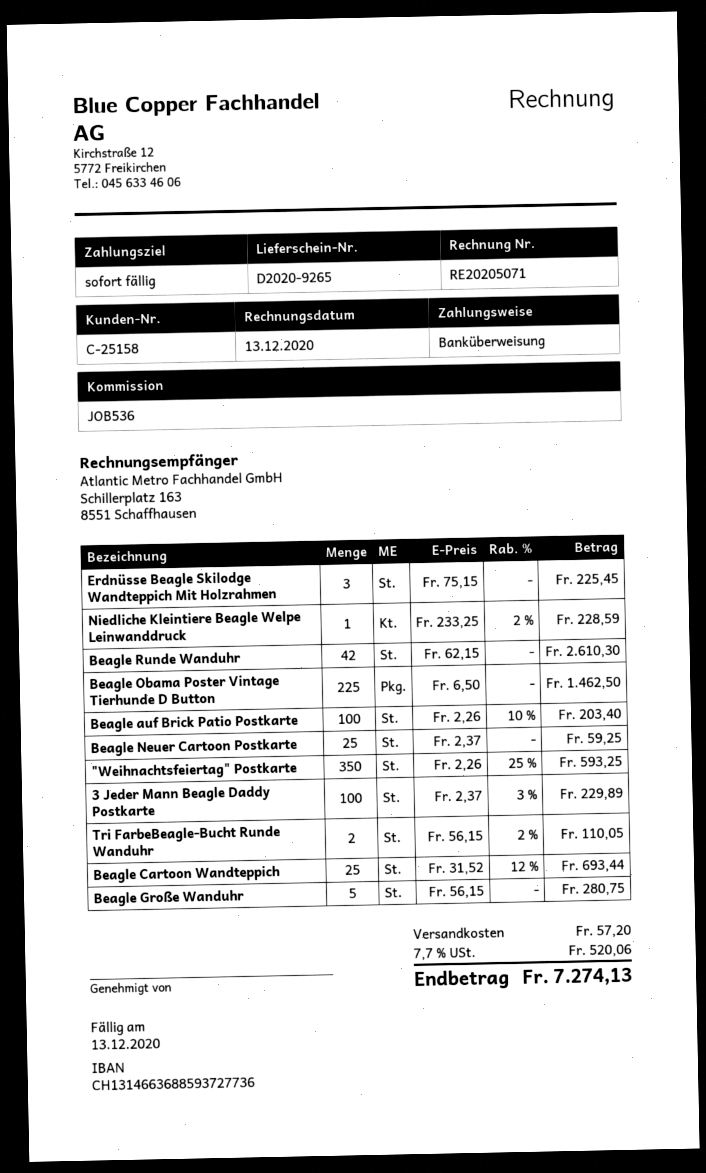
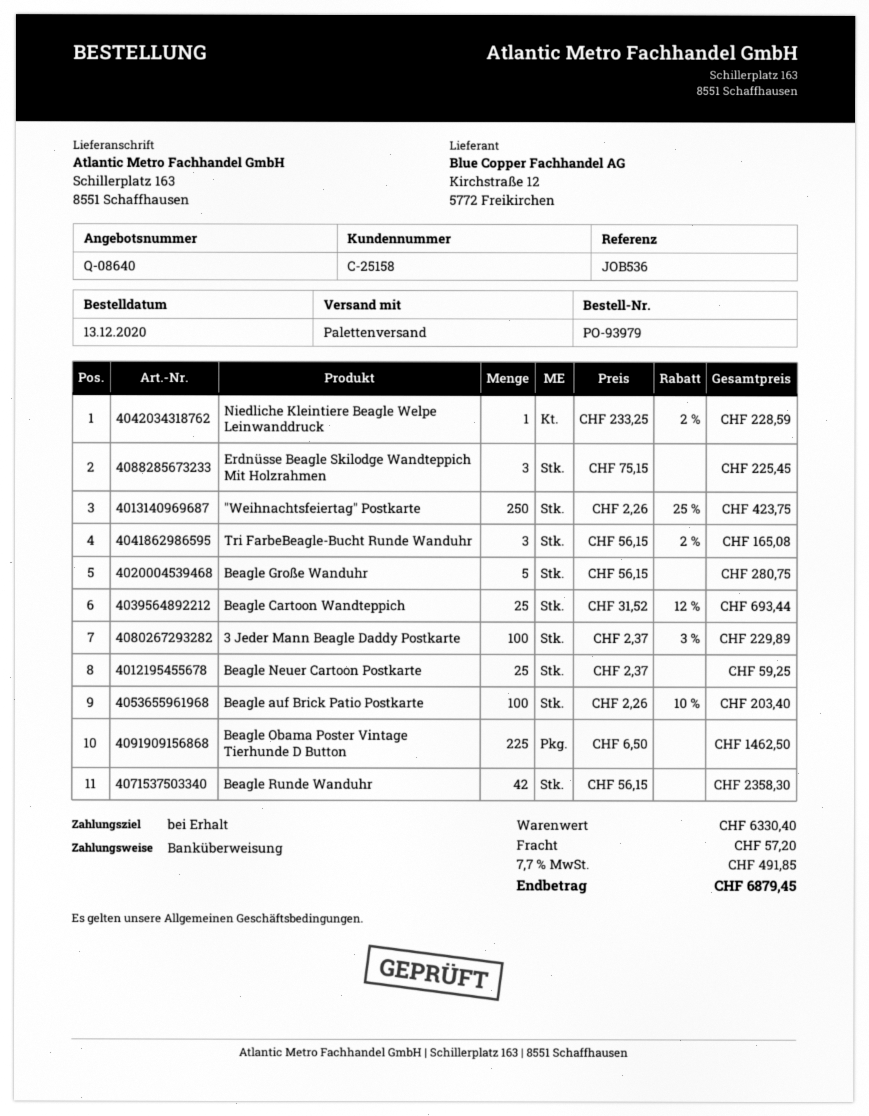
Beagle Runde Wanduhr: 42 x 62.15 = 2610.30 -> 42 x 56.15 = 2358.30
"Weihnachtsfeiertag" Postkarte: 350 x 2.26 - 25% = 593.25 -> 250 x 2.26 - 25% = 423.75
Tri FarbeBeagle-Bucht Runde Wanduhr: 2 x 56.15 - 2% = 110.05 -> 3 x 56.15 - 2% = 165.08
tax: 7.7% = 520.06 -> 7.7% = 491.85
total: 7274.13 -> 6879.45

